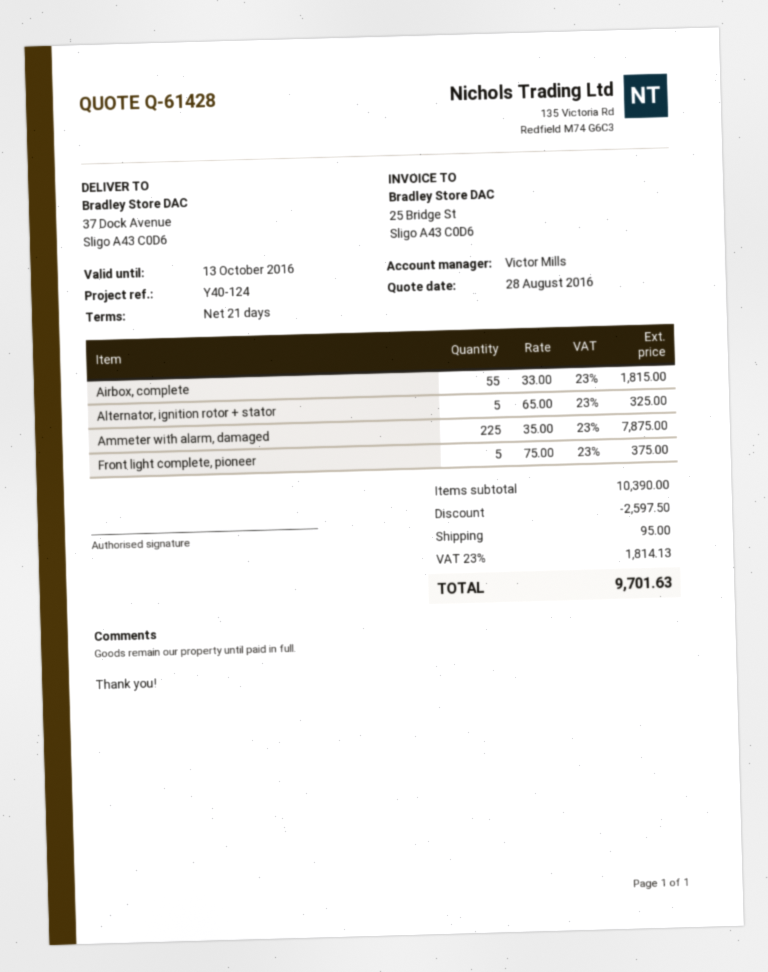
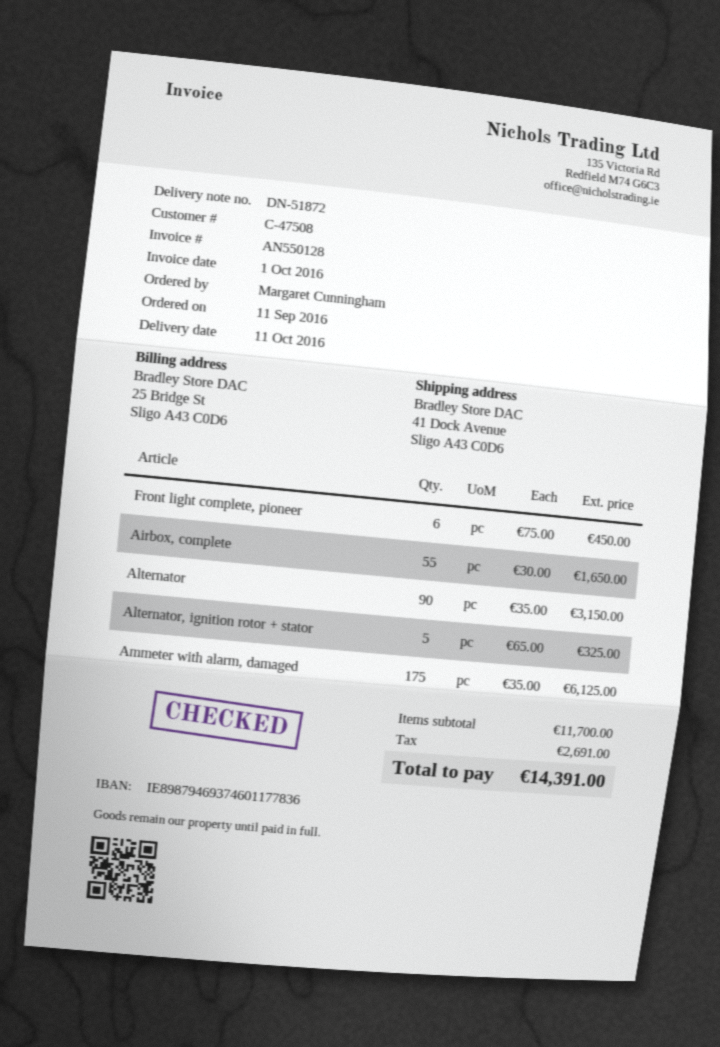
ship to: 37 Dock Avenue, Sligo A43 C0D6 -> 41 Dock Avenue, Sligo A43 C0D6
Airbox, complete: 55 x 33.00 = 1815.00 -> 55 x 30.00 = 1650.00
Ammeter with alarm, damaged: 225 x 35.00 = 7875.00 -> 175 x 35.00 = 6125.00
Front light complete, pioneer: 5 x 75.00 = 375.00 -> 6 x 75.00 = 450.00
Alternator: none -> 90 x 35.00 = 3150.00
subtotal: 10390.00 -> 11700.00
discount: 2597.50 -> none
shipping: 95.00 -> none
tax: 1814.13 -> 2691.00
total: 9701.63 -> 14391.00

